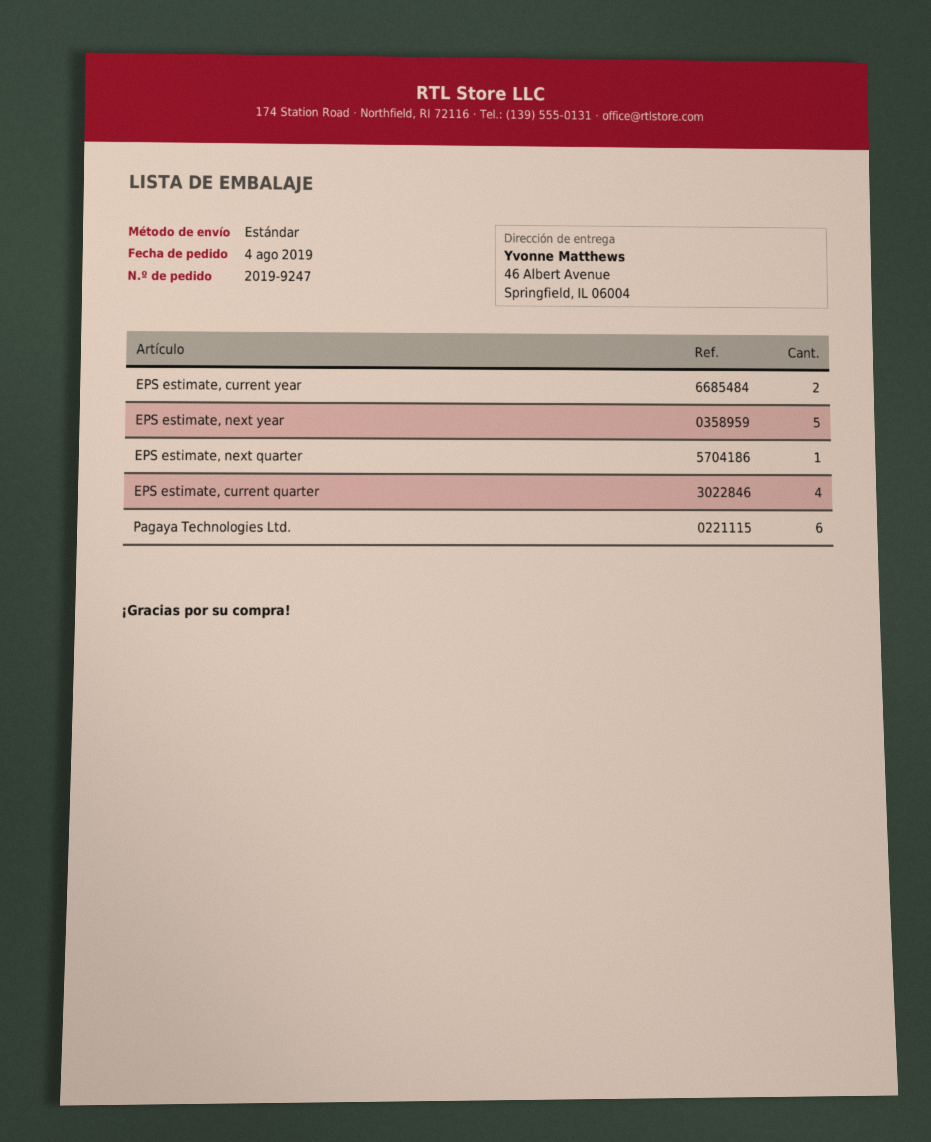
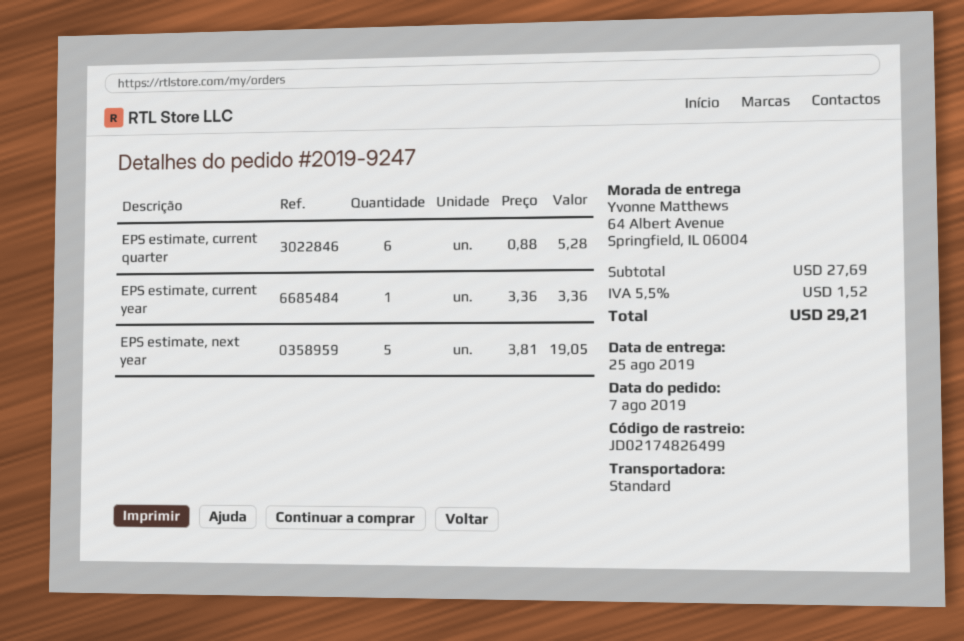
order date: 2019-08-04 -> 2019-08-07
ship to: 46 Albert Avenue, Springfield, IL 06004 -> 64 Albert Avenue, Springfield, IL 06004
EPS estimate, current year: 2 -> 1
EPS estimate, next quarter: 1 -> none
EPS estimate, current quarter: 4 -> 6
Pagaya Technologies Ltd.: 6 -> none

